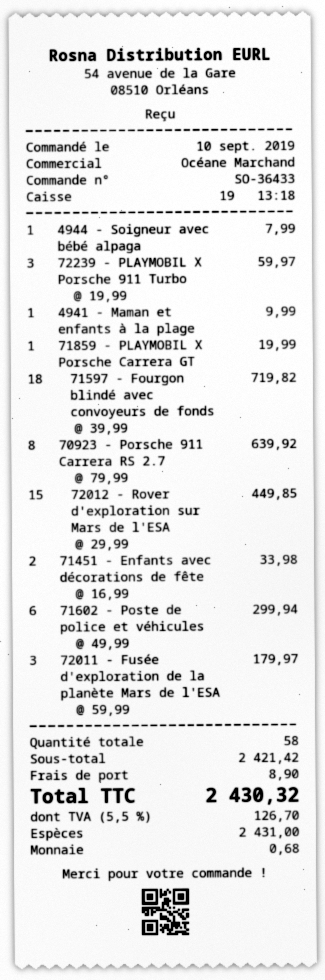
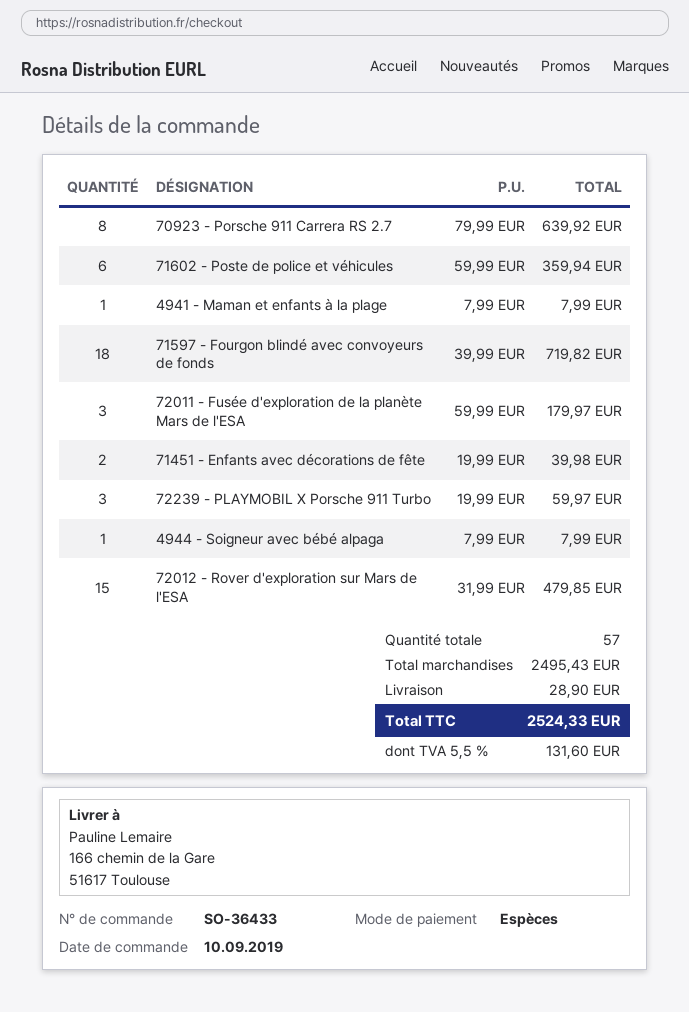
4941 - Maman et enfants à la plage: 1 x 9.99 = 9.99 -> 1 x 7.99 = 7.99
71859 - PLAYMOBIL X Porsche Carrera GT: 1 x 19.99 = 19.99 -> none
72012 - Rover d'exploration sur Mars de l'ESA: 15 x 29.99 = 449.85 -> 15 x 31.99 = 479.85
71451 - Enfants avec décorations de fête: 2 x 16.99 = 33.98 -> 2 x 19.99 = 39.98
71602 - Poste de police et véhicules: 6 x 49.99 = 299.94 -> 6 x 59.99 = 359.94
total quantity: 58 -> 57
subtotal: 2421.42 -> 2495.43
shipping: 8.90 -> 28.90
tax: 5.5% = 126.70 -> 5.5% = 131.60
total: 2430.32 -> 2524.33

